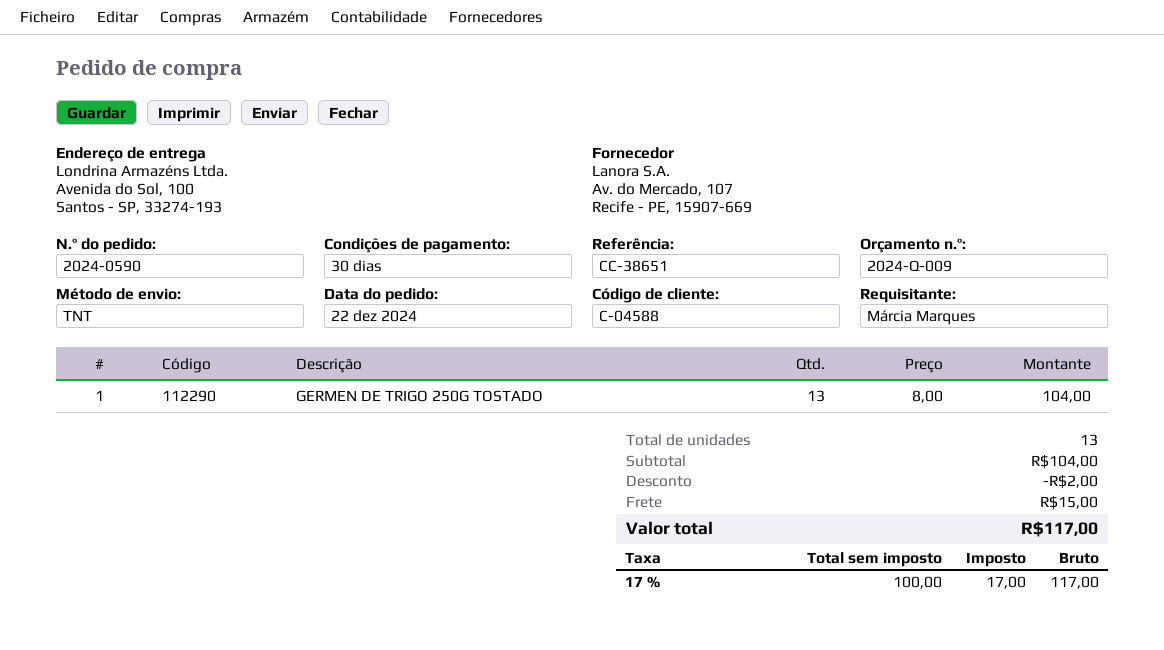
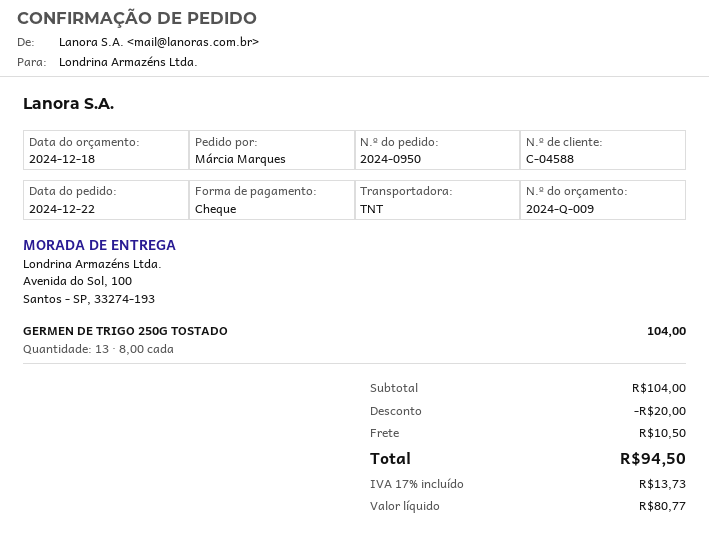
order number: 2024-0590 -> 2024-0950
discount: 2.00 -> 20.00
shipping: 15.00 -> 10.50
net: 100.00 -> 80.77
tax: 17% = 17.00 -> 17% = 13.73
total: 117.00 -> 94.50

